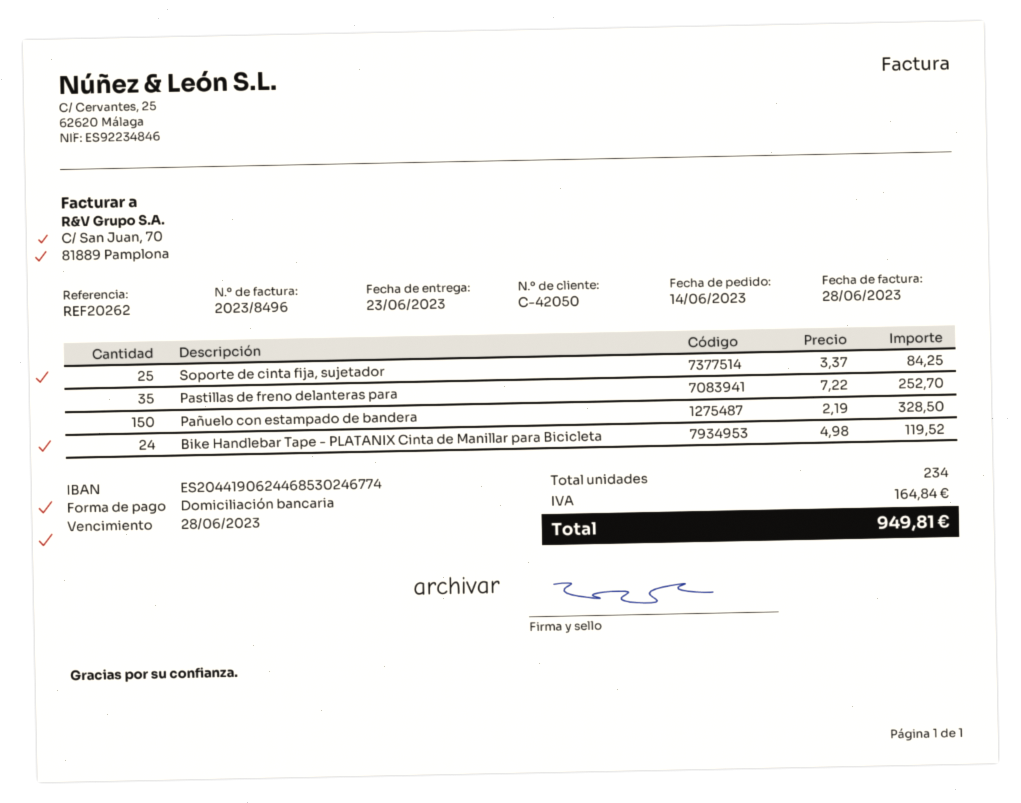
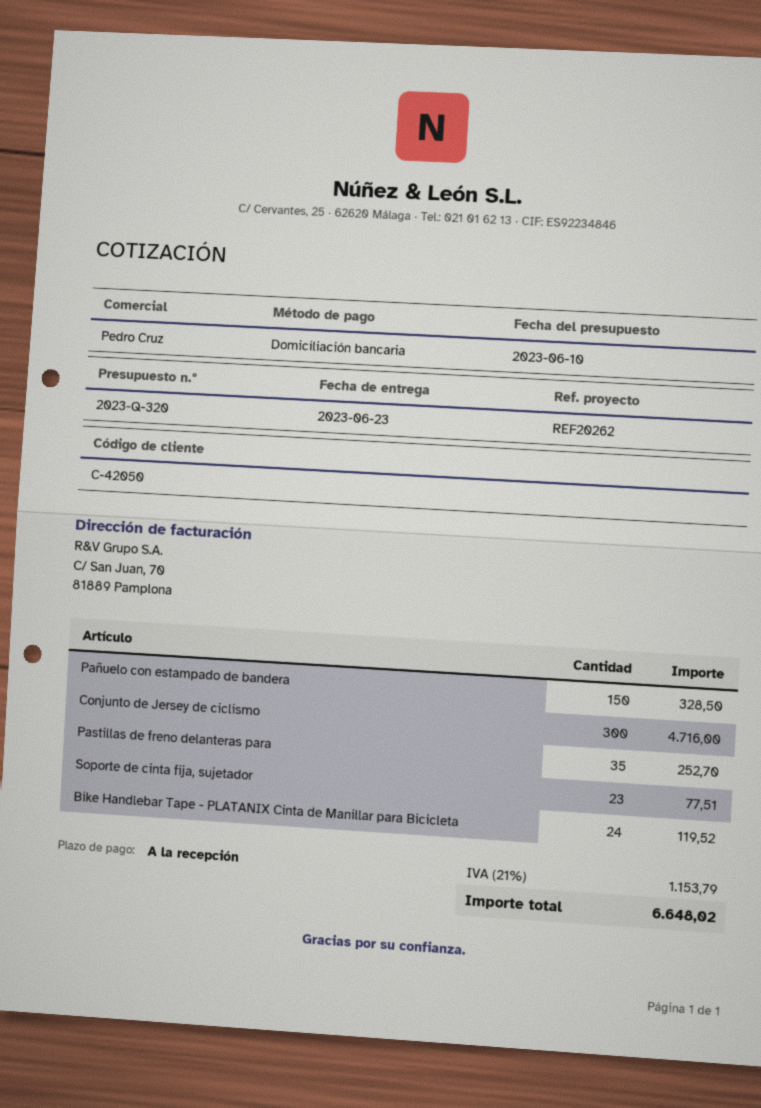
Soporte de cinta fija, sujetador: 25 for 84.25 -> 23 for 77.51
Conjunto de Jersey de ciclismo: none -> 300 for 4716.00
tax: 164.84 -> 1153.79
total: 949.81 -> 6648.02

